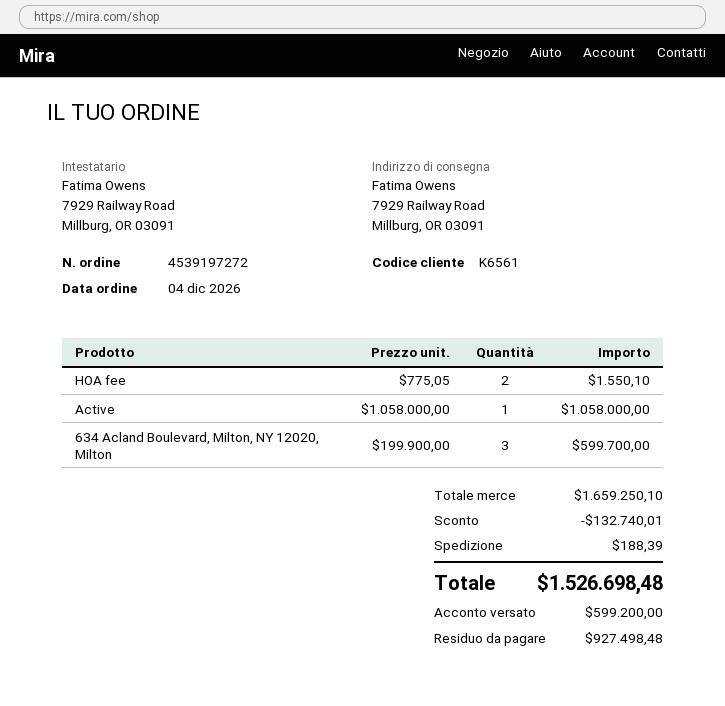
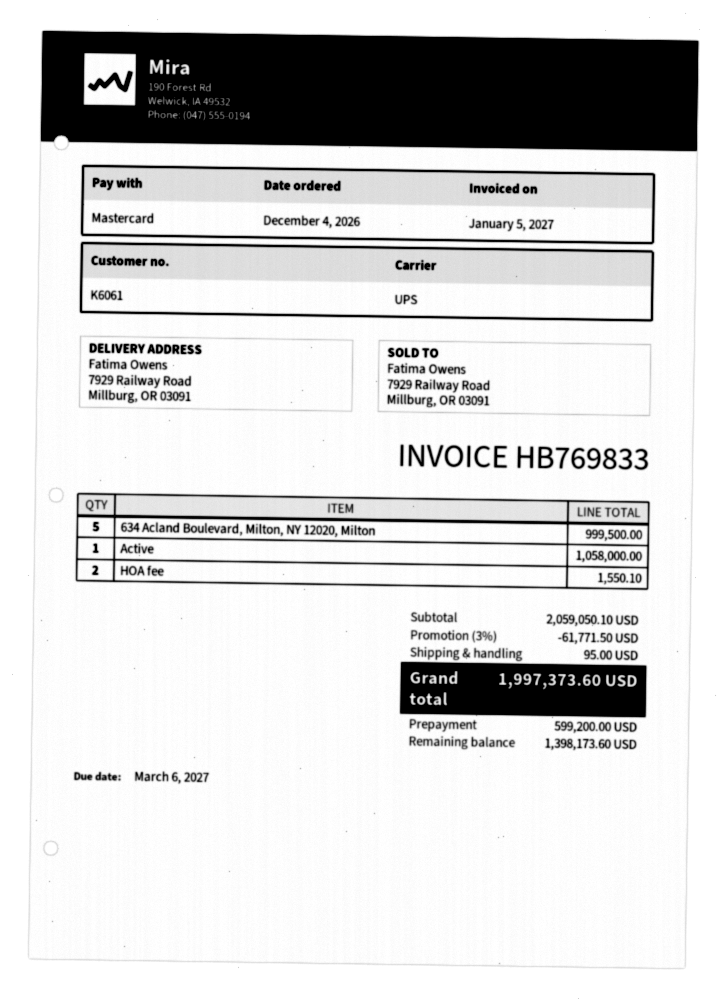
customer number: K6561 -> K6061
634 Acland Boulevard, Milton, NY 12020, Milton: 3 for 599700.00 -> 5 for 999500.00
subtotal: 1659250.10 -> 2059050.10
discount: 132740.01 -> 61771.50
shipping: 188.39 -> 95.00
total: 1526698.48 -> 1997373.60
balance: 927498.48 -> 1398173.60

